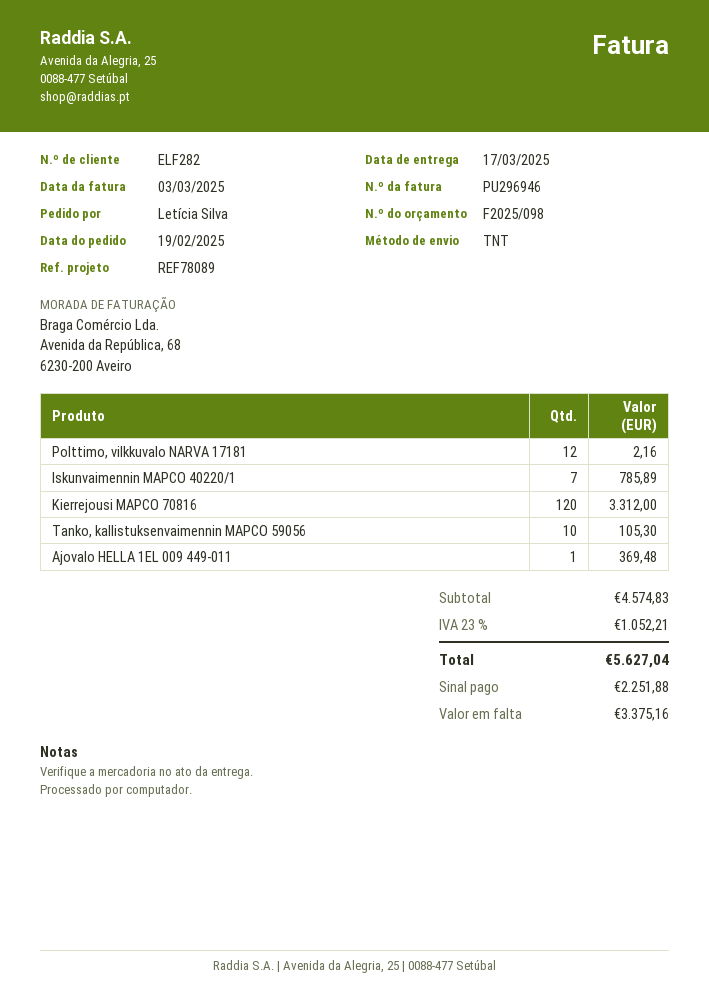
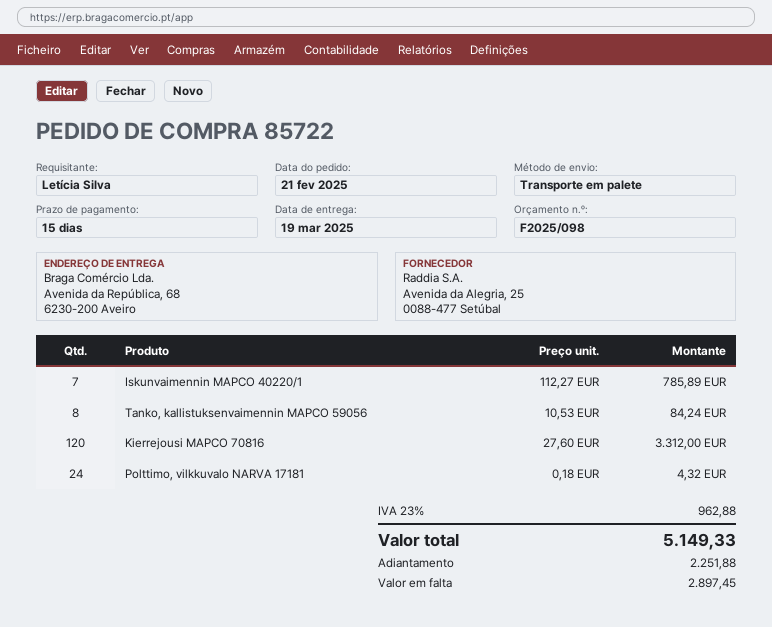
order date: 2025-02-19 -> 2025-02-21
delivery date: 2025-03-17 -> 2025-03-19
shipping method: TNT -> pallet freight
Polttimo, vilkkuvalo NARVA 17181: 12 for 2.16 -> 24 for 4.32
Tanko, kallistuksenvaimennin MAPCO 59056: 10 for 105.30 -> 8 for 84.24
Ajovalo HELLA 1EL 009 449-011: 1 for 369.48 -> none
tax: 23% = 1052.21 -> 23% = 962.88
total: 5627.04 -> 5149.33
balance: 3375.16 -> 2897.45

